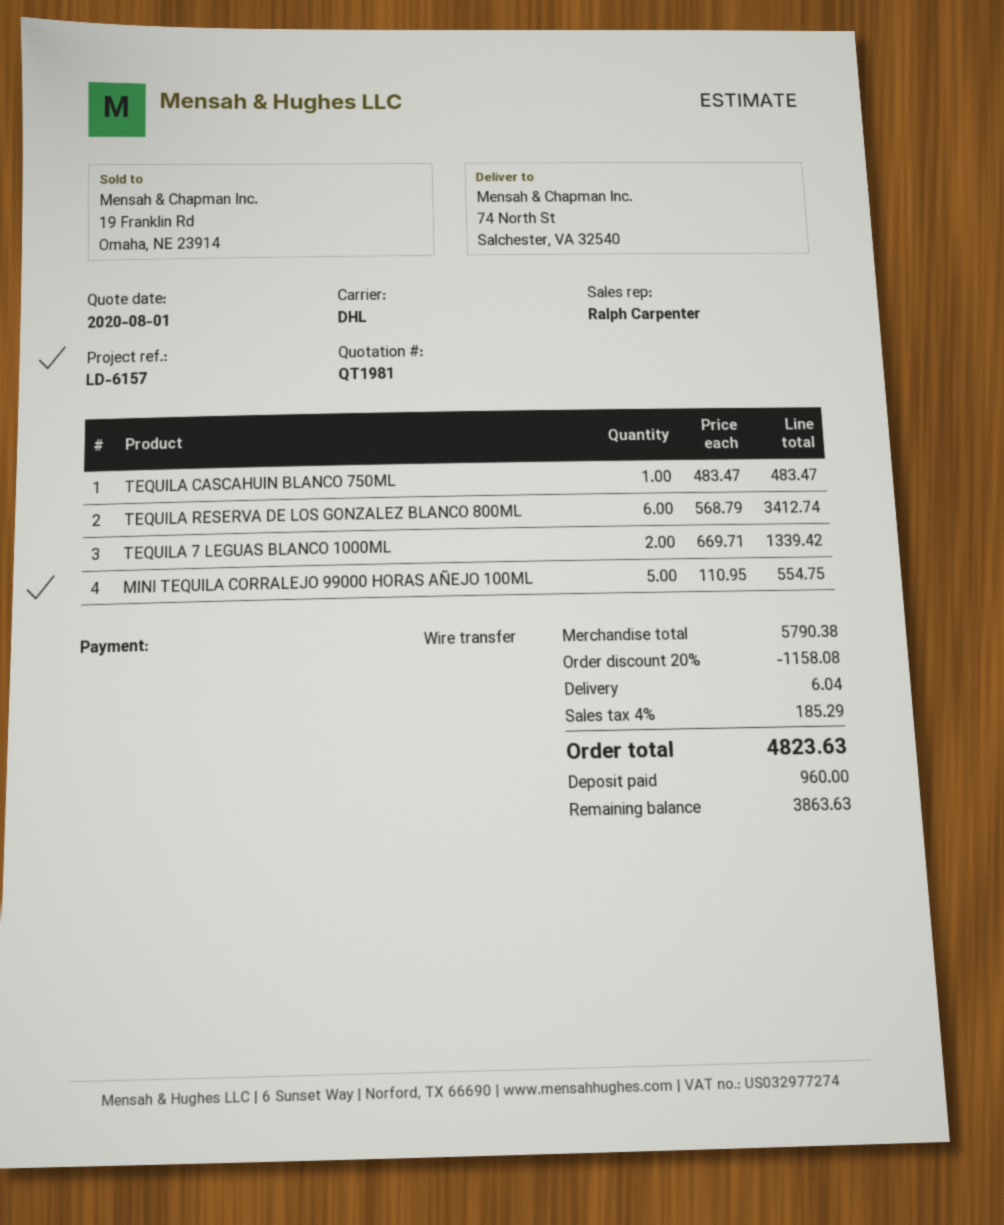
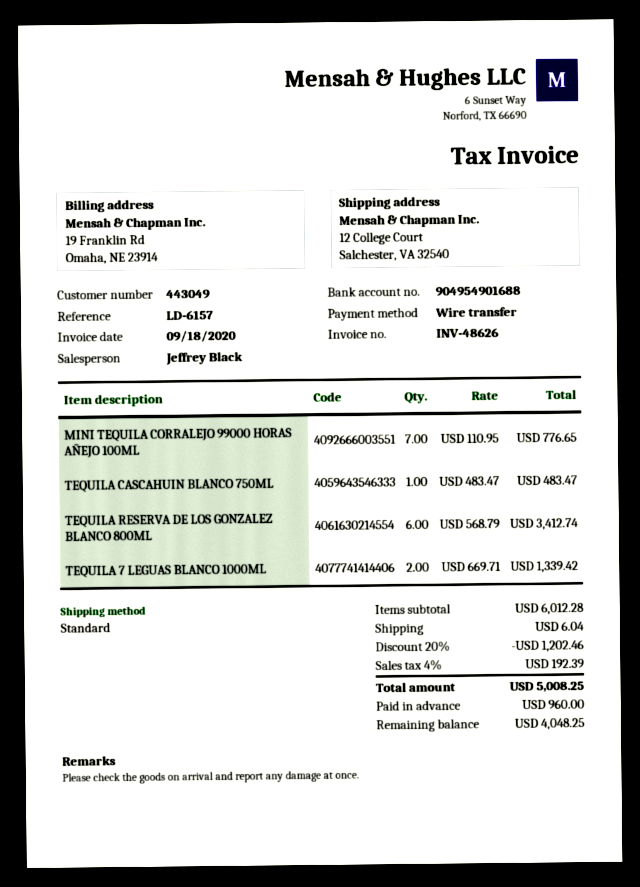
sales rep: Ralph Carpenter -> Jeffrey Black
shipping method: DHL -> standard
ship to: 74 North St, Salchester, VA 32540 -> 12 College Court, Salchester, VA 32540
MINI TEQUILA CORRALEJO 99000 HORAS AÑEJO 100ML: 5 x 110.95 = 554.75 -> 7 x 110.95 = 776.65
subtotal: 5790.38 -> 6012.28
discount: 20% = 1158.08 -> 20% = 1202.46
tax: 4% = 185.29 -> 4% = 192.39
total: 4823.63 -> 5008.25
balance: 3863.63 -> 4048.25

